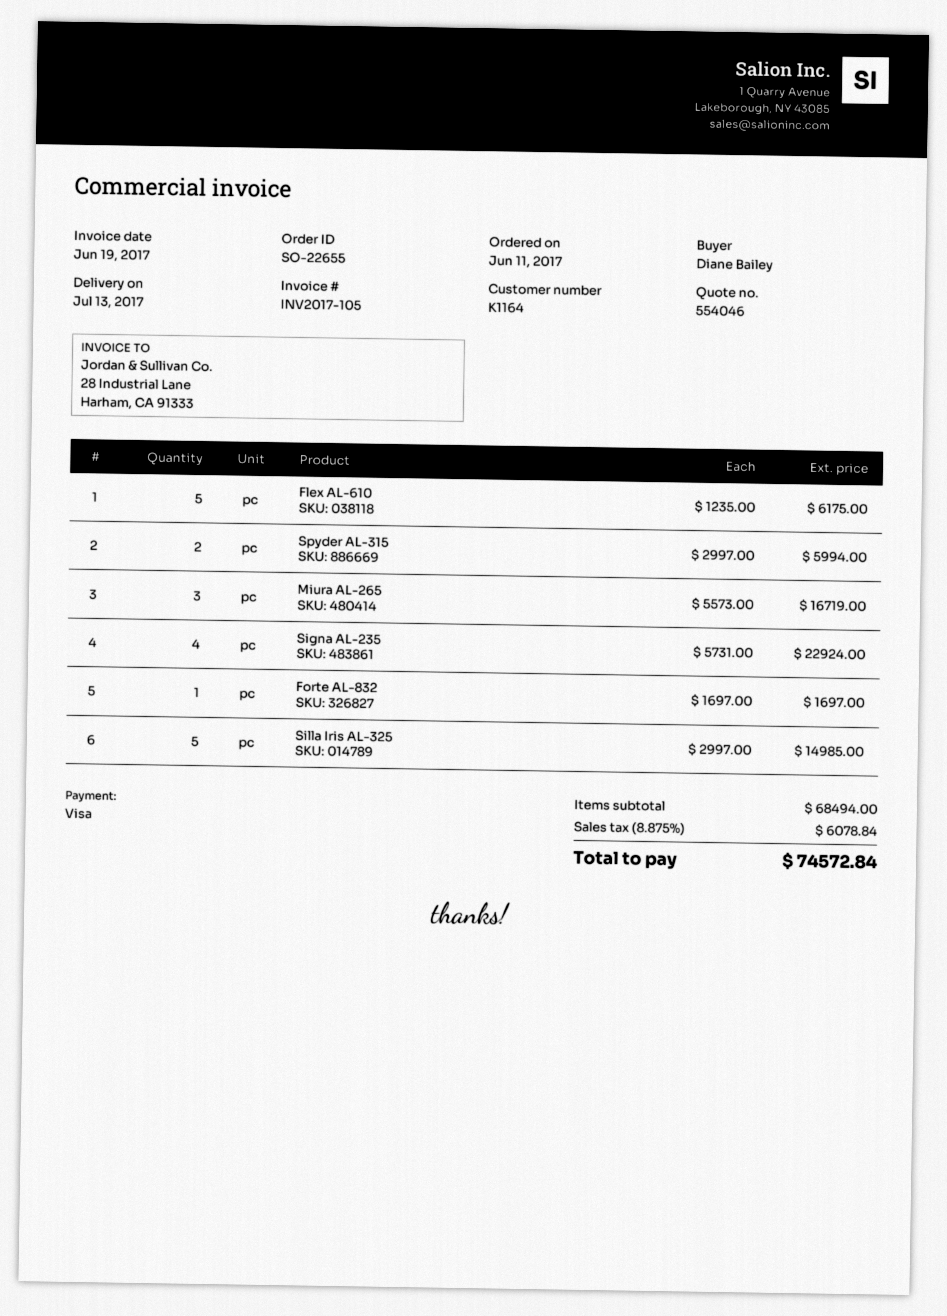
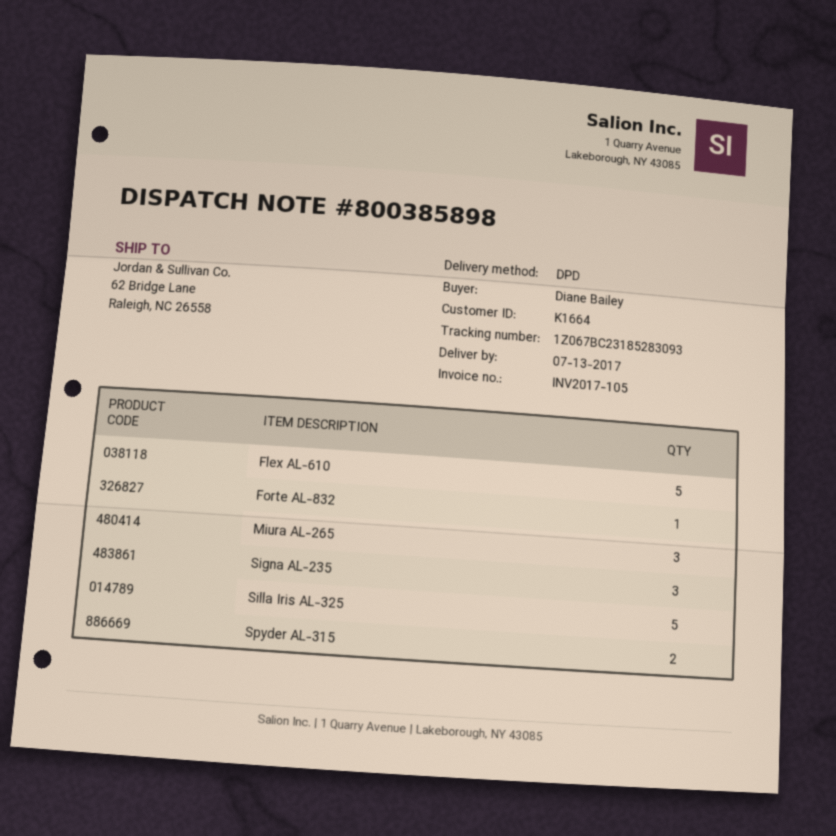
customer number: K1164 -> K1664
Signa AL-235: 4 -> 3

